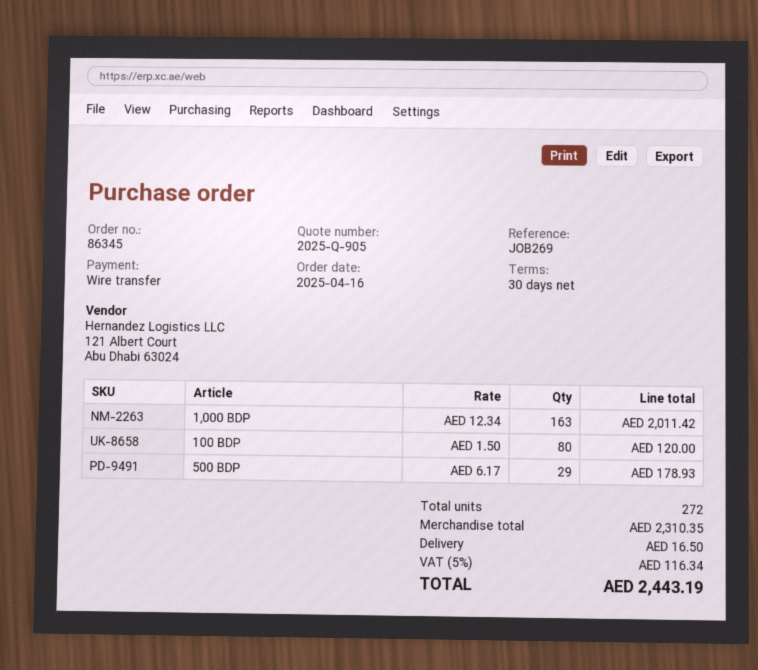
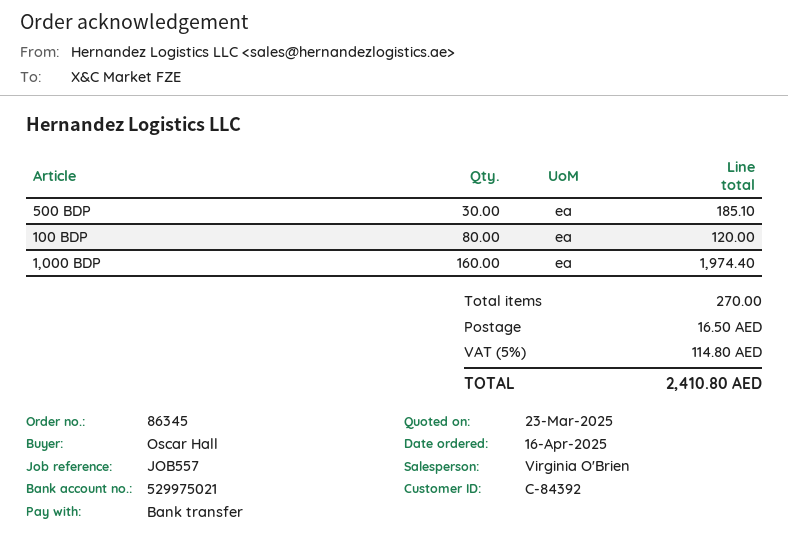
reference: JOB269 -> JOB557
1,000 BDP: 163 for 2011.42 -> 160 for 1974.40
500 BDP: 29 for 178.93 -> 30 for 185.10
total quantity: 272 -> 270
tax: 5% = 116.34 -> 5% = 114.80
total: 2443.19 -> 2410.80

